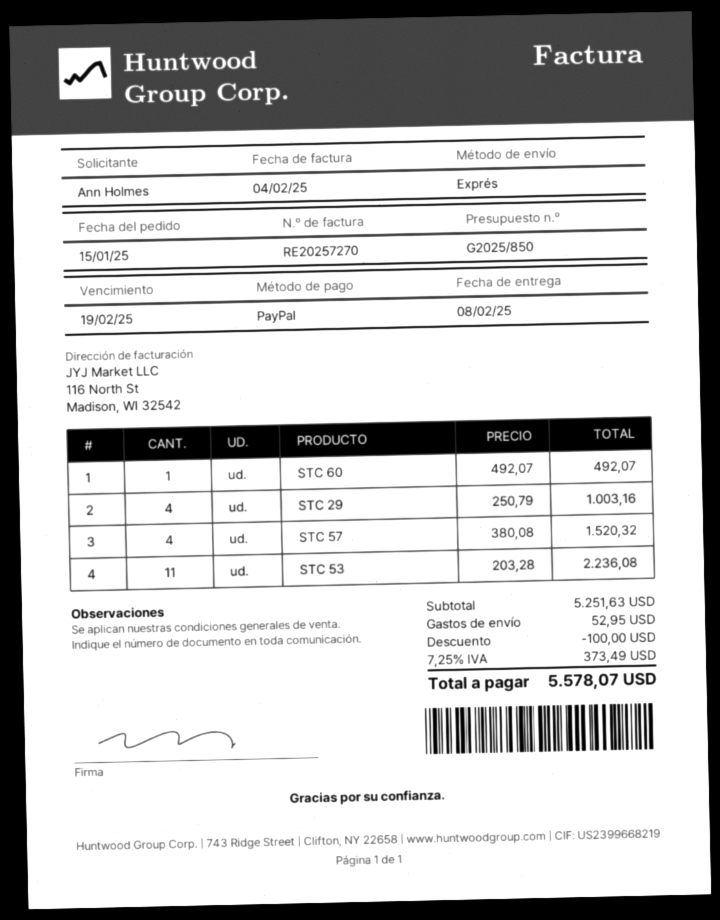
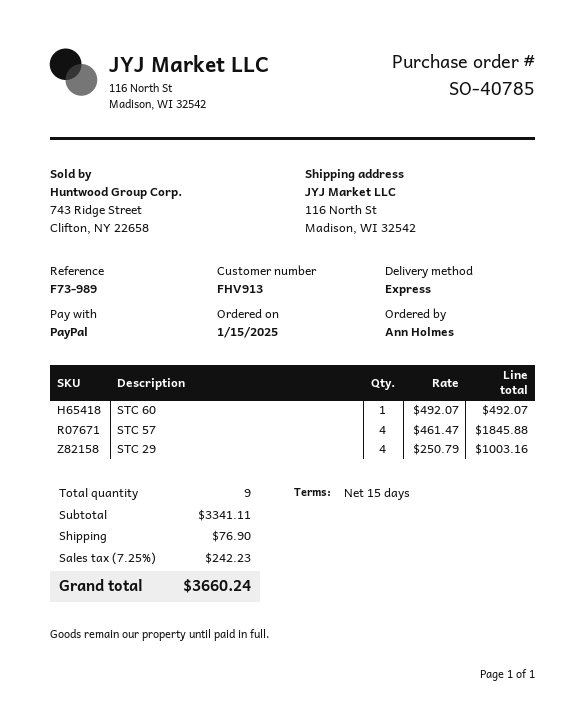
STC 57: 4 x 380.08 = 1520.32 -> 4 x 461.47 = 1845.88
STC 53: 11 x 203.28 = 2236.08 -> none
subtotal: 5251.63 -> 3341.11
discount: 100.00 -> none
shipping: 52.95 -> 76.90
tax: 7.25% = 373.49 -> 7.25% = 242.23
total: 5578.07 -> 3660.24

